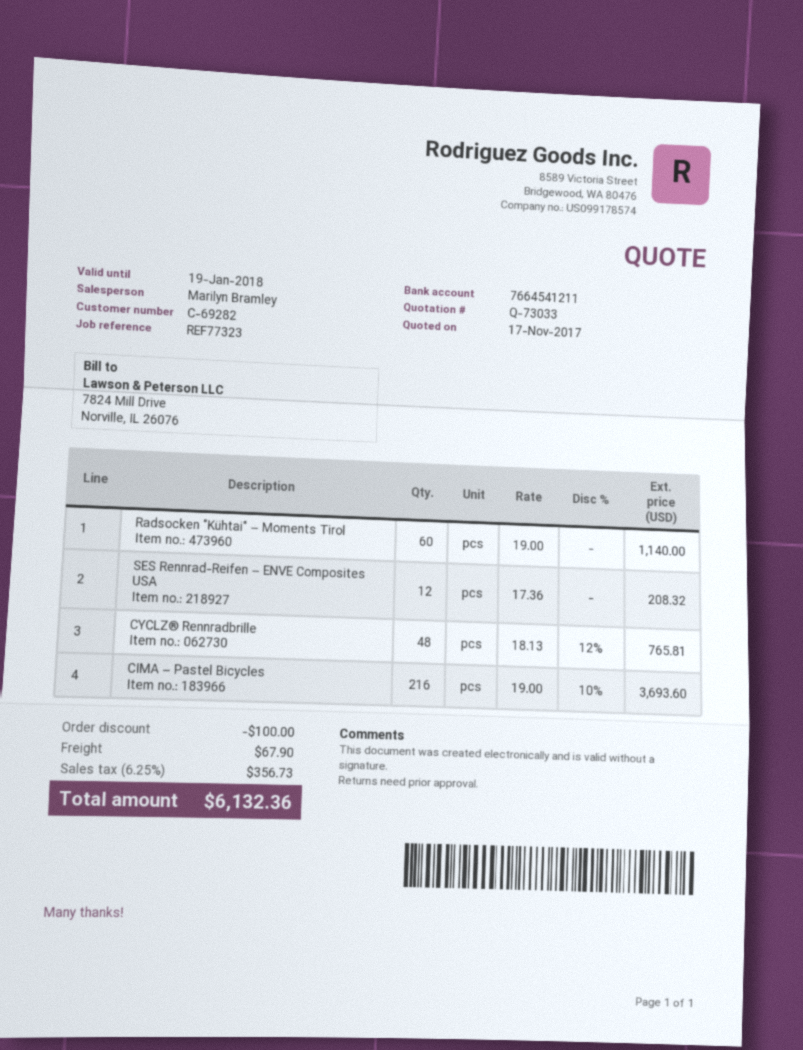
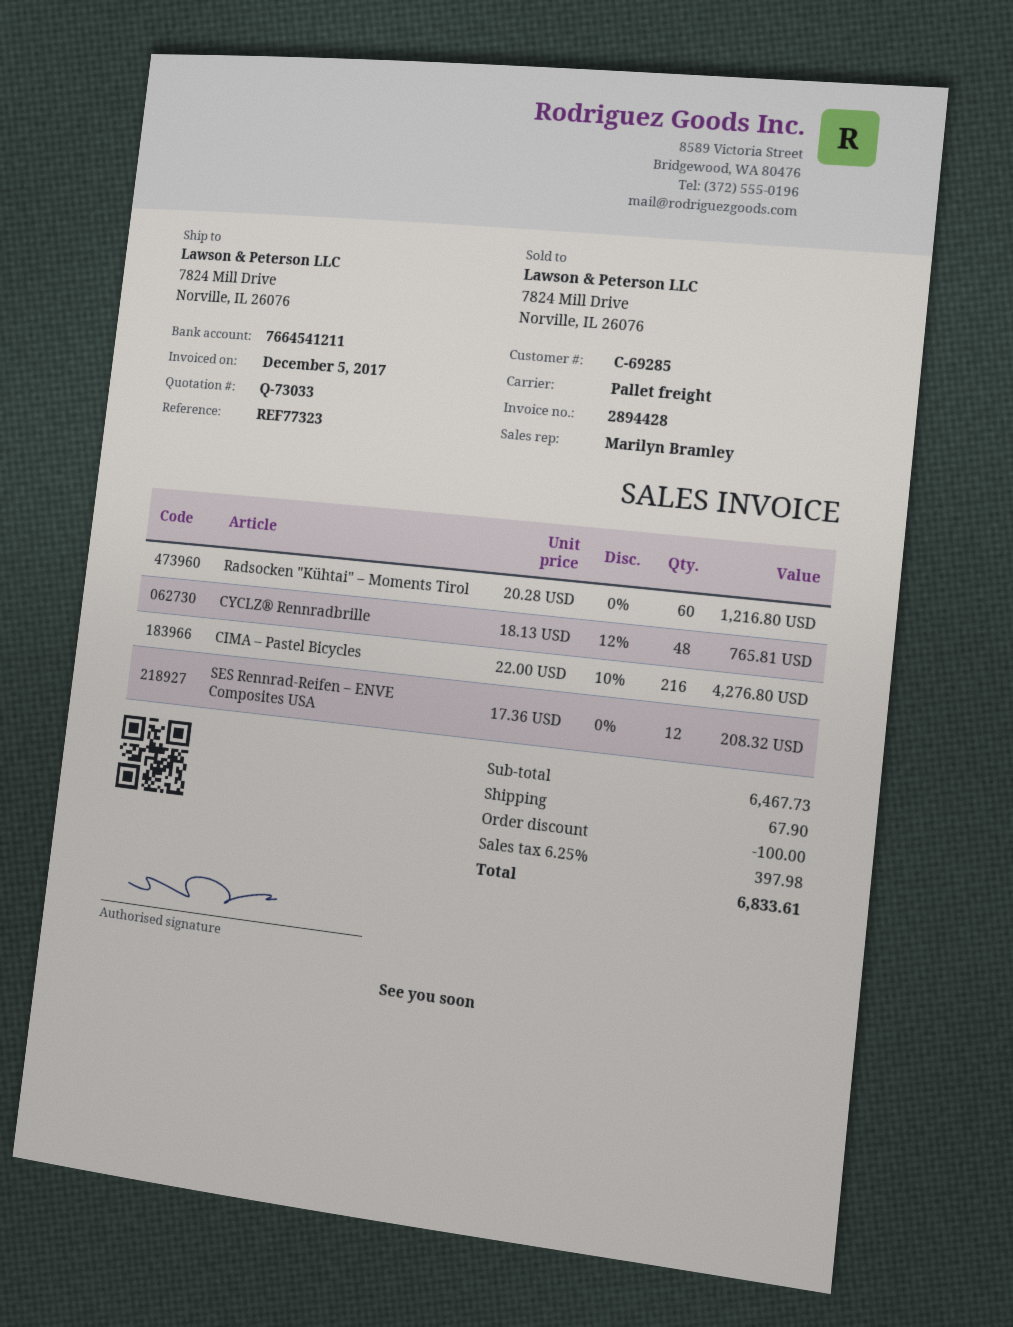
customer number: C-69282 -> C-69285
Radsocken "Kühtai" – Moments Tirol: 60 x 19.00 = 1140.00 -> 60 x 20.28 = 1216.80
CIMA – Pastel Bicycles: 216 x 19.00 - 10% = 3693.60 -> 216 x 22.00 - 10% = 4276.80
tax: 6.25% = 356.73 -> 6.25% = 397.98
total: 6132.36 -> 6833.61

